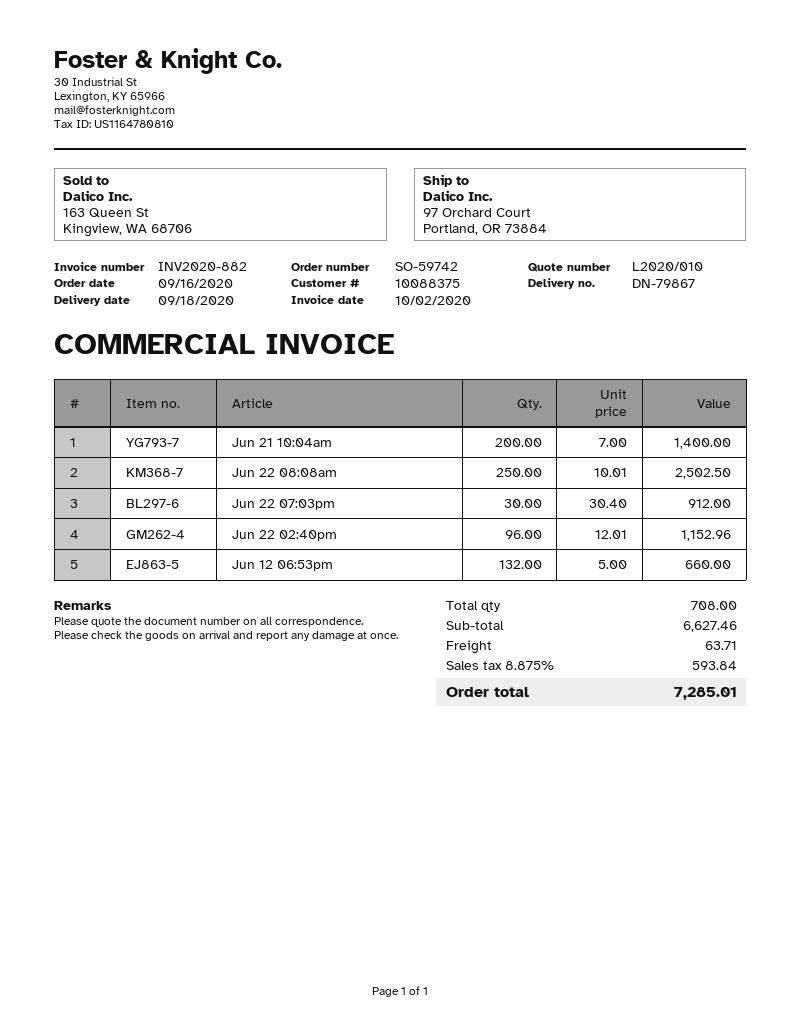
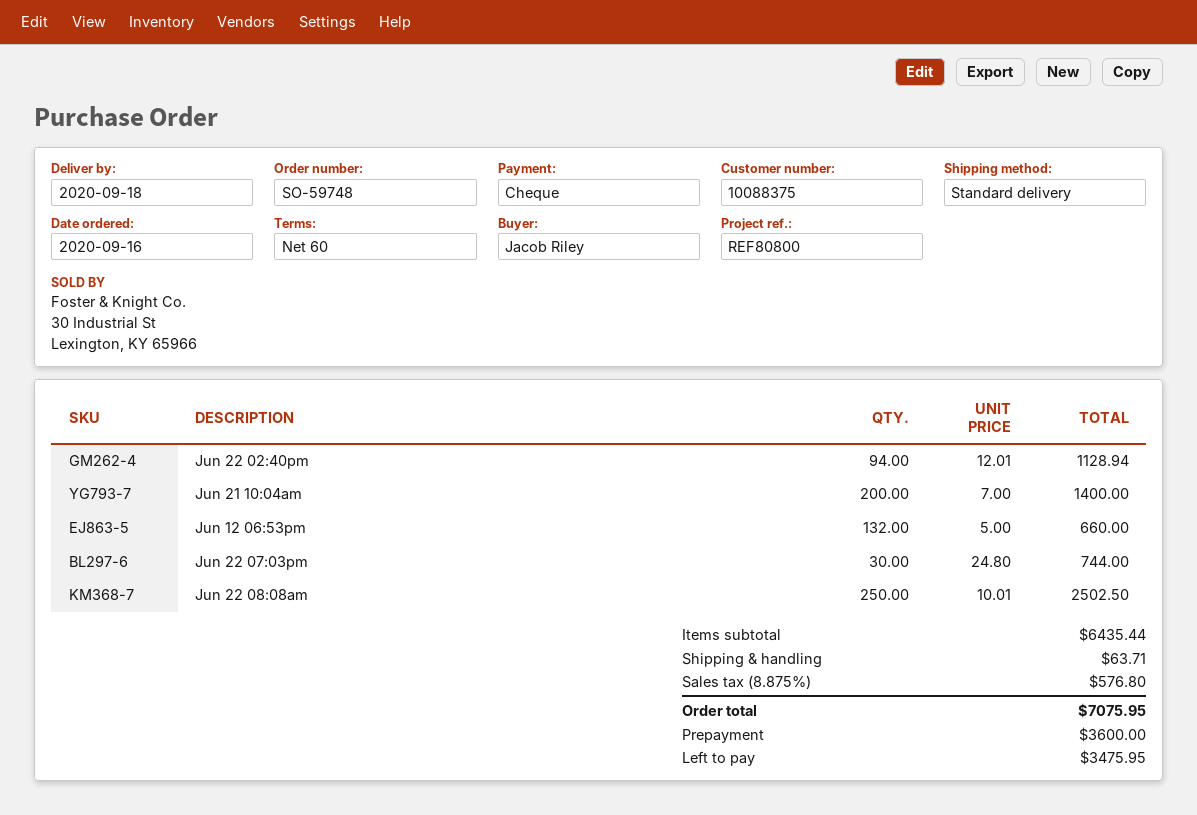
order number: SO-59742 -> SO-59748
Jun 22 07:03pm: 30 x 30.40 = 912.00 -> 30 x 24.80 = 744.00
Jun 22 02:40pm: 96 x 12.01 = 1152.96 -> 94 x 12.01 = 1128.94
subtotal: 6627.46 -> 6435.44
tax: 8.875% = 593.84 -> 8.875% = 576.80
total: 7285.01 -> 7075.95

